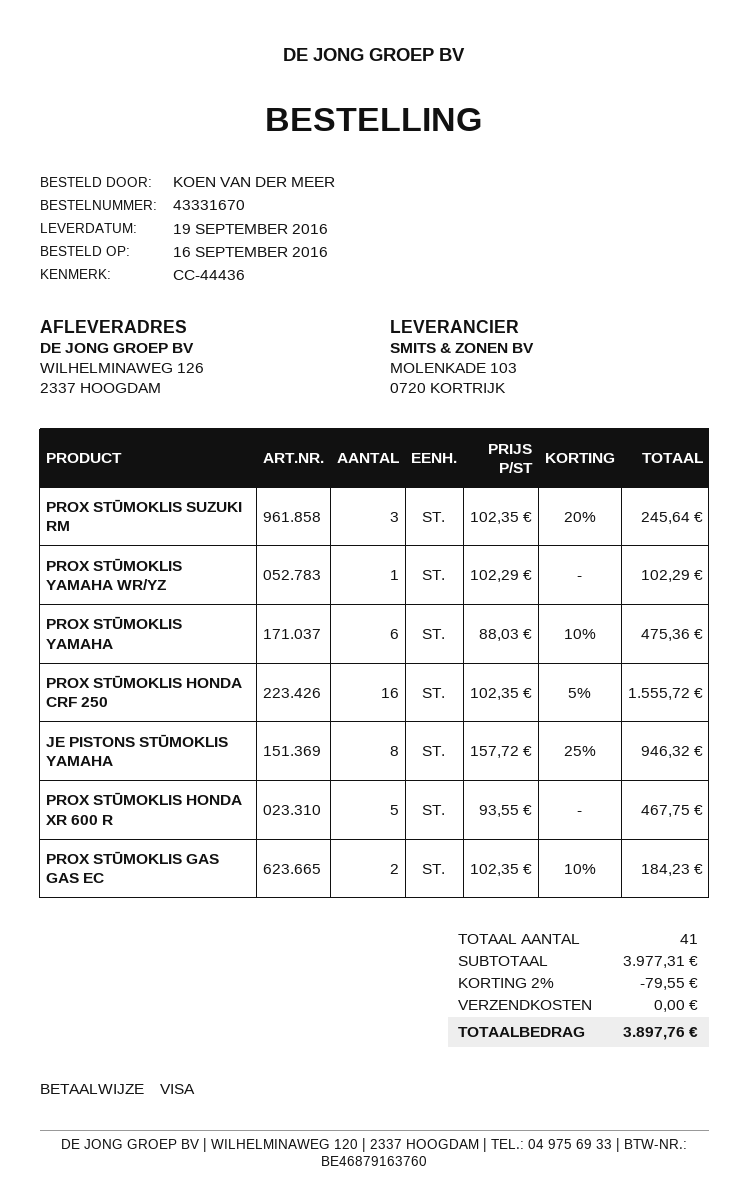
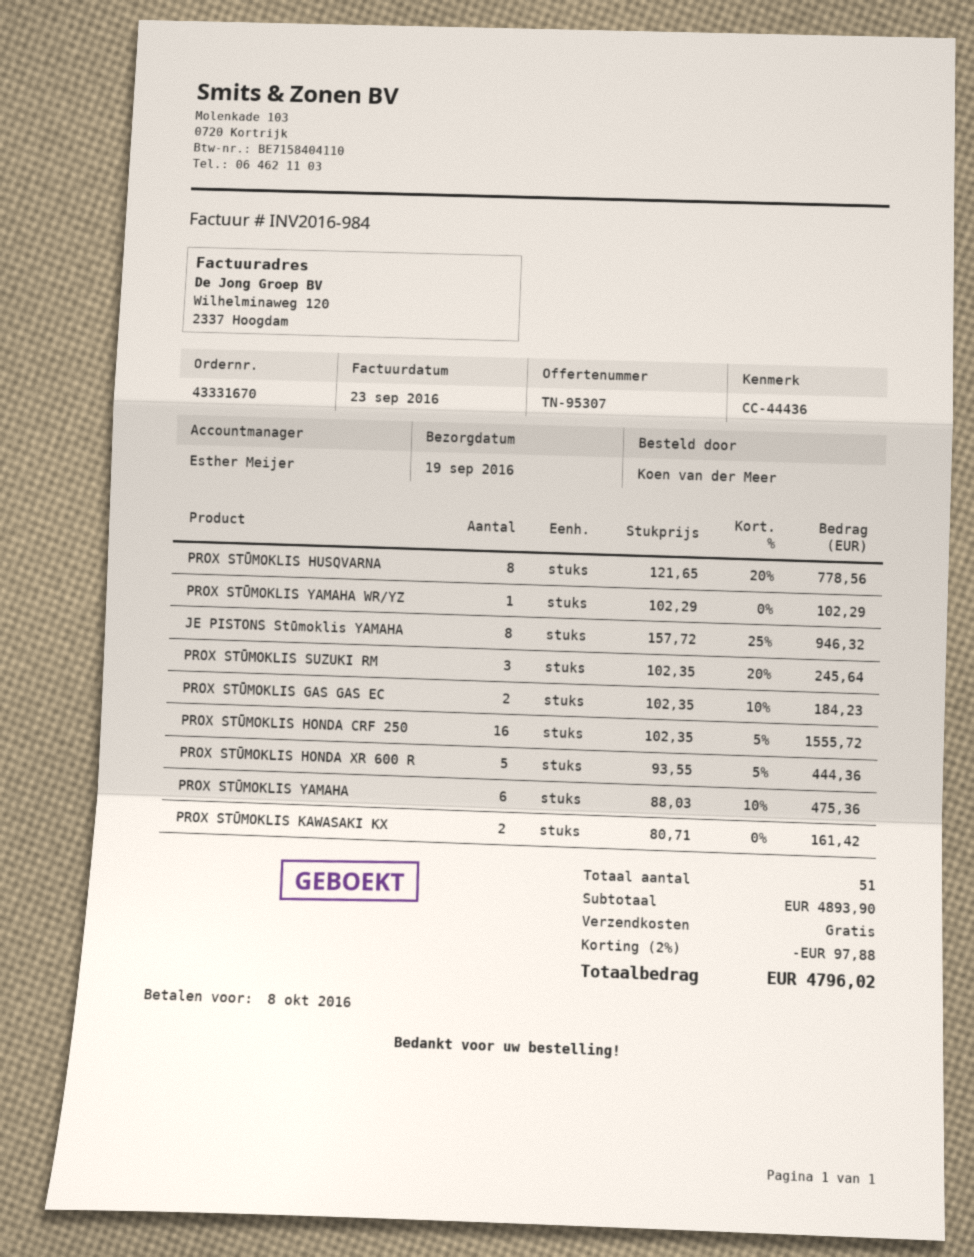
PROX STŪMOKLIS HONDA XR 600 R: 5 x 93.55 = 467.75 -> 5 x 93.55 - 5% = 444.36
PROX STŪMOKLIS HUSQVARNA: none -> 8 x 121.65 - 20% = 778.56
PROX STŪMOKLIS KAWASAKI KX: none -> 2 x 80.71 = 161.42
total quantity: 41 -> 51
subtotal: 3977.31 -> 4893.90
discount: 2% = 79.55 -> 2% = 97.88
total: 3897.76 -> 4796.02

